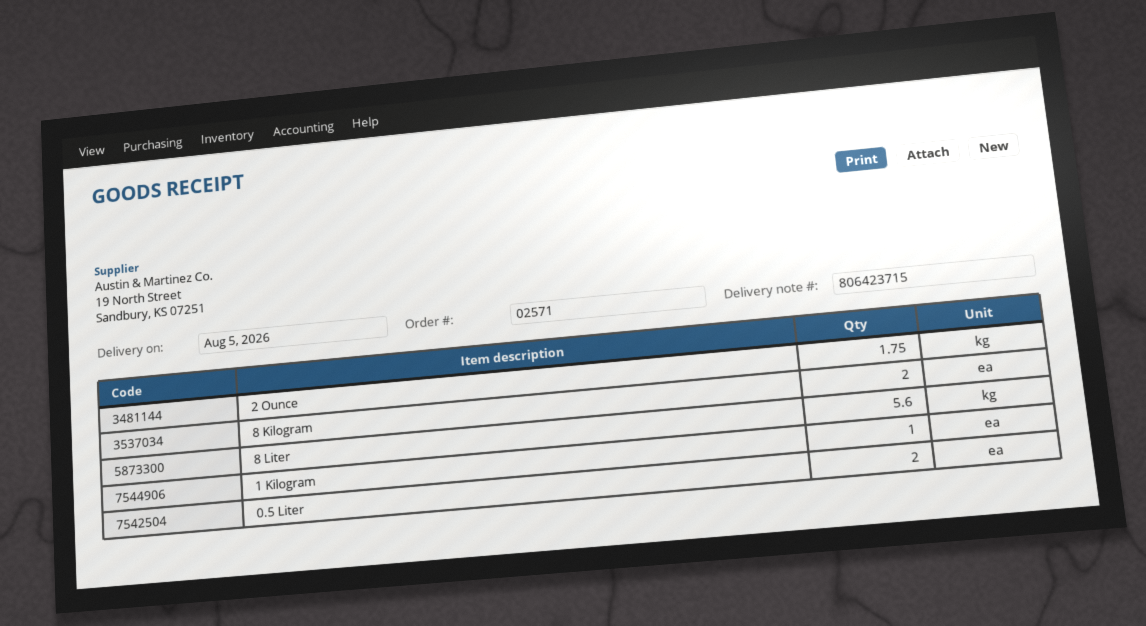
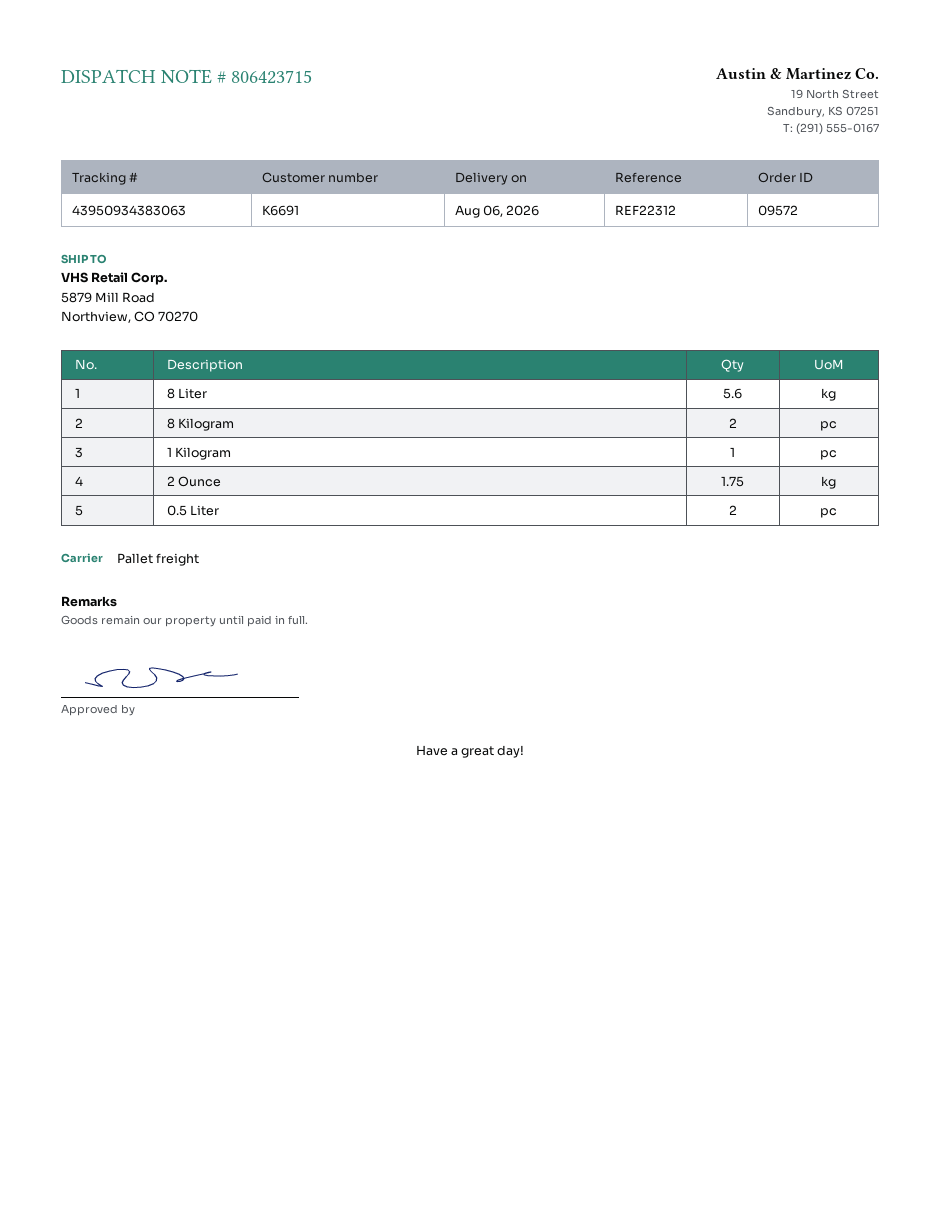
order number: 02571 -> 09572
delivery date: 2026-08-05 -> 2026-08-06

